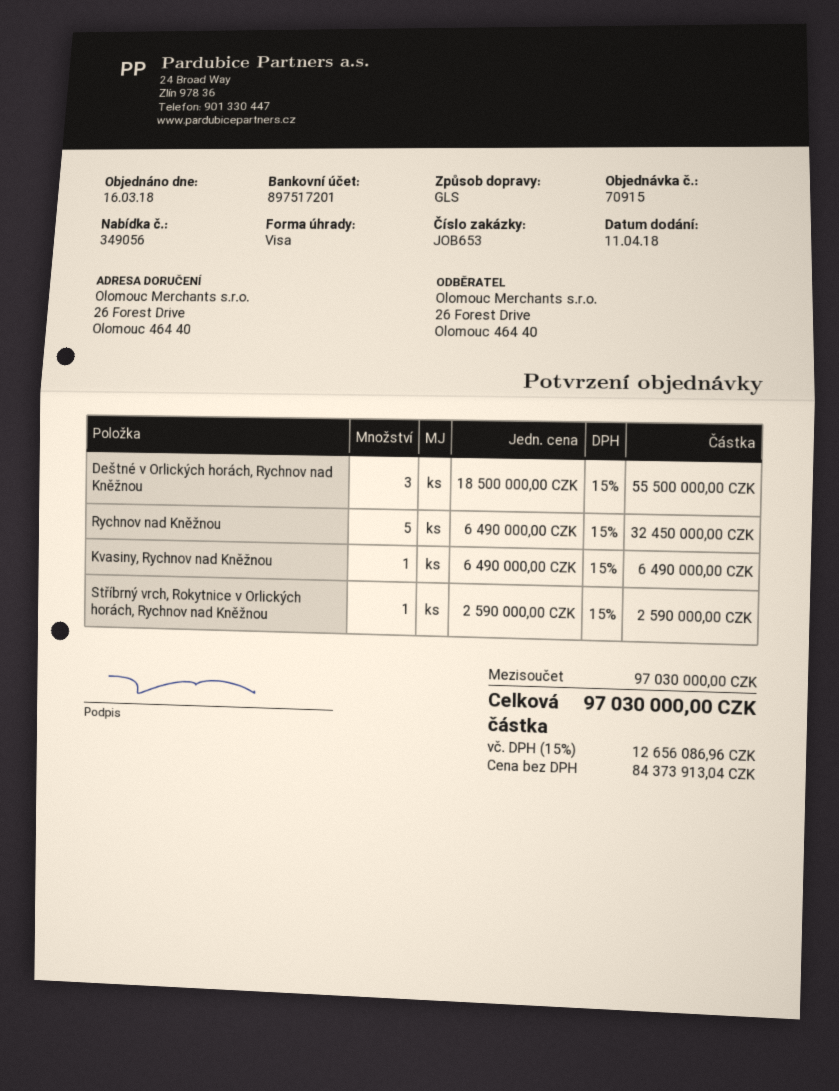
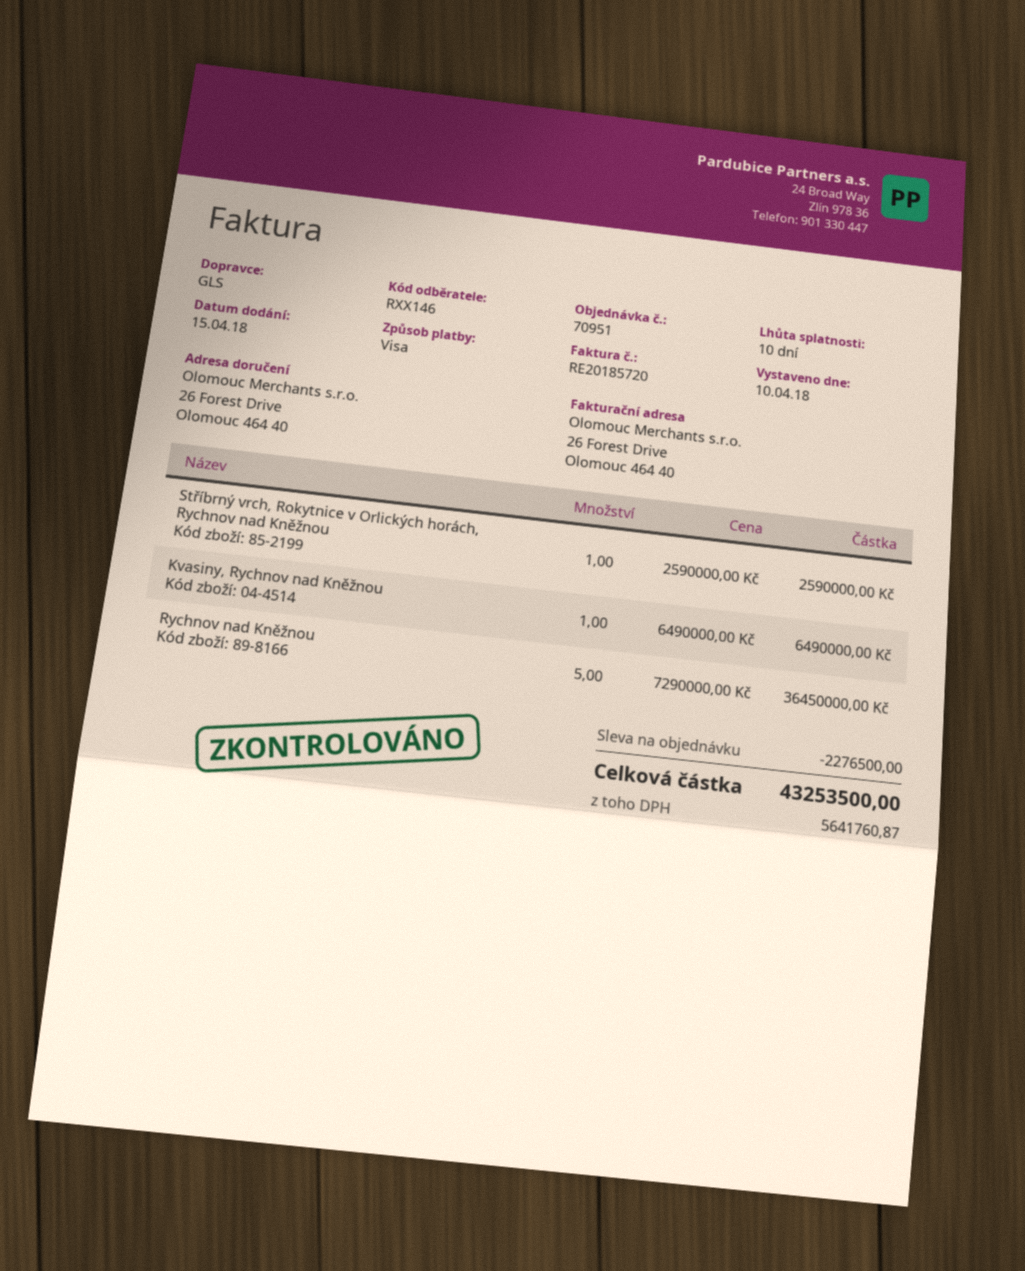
order number: 70915 -> 70951
delivery date: 2018-04-11 -> 2018-04-15
Deštné v Orlických horách, Rychnov nad Kněžnou: 3 x 18500000.00 = 55500000.00 -> none
Rychnov nad Kněžnou: 5 x 6490000.00 = 32450000.00 -> 5 x 7290000.00 = 36450000.00
discount: none -> 2276500.00
tax: 12656086.96 -> 5641760.87
total: 97030000.00 -> 43253500.00

